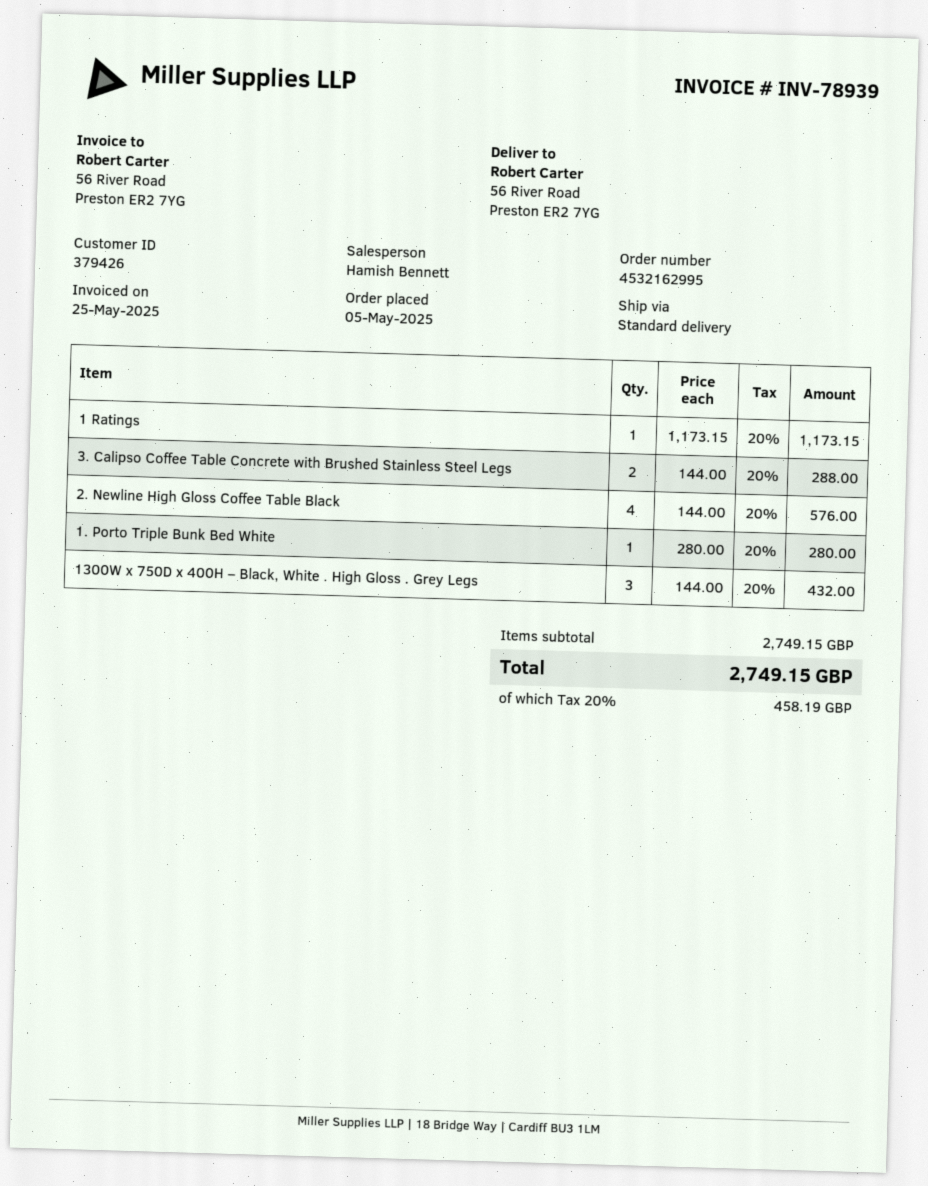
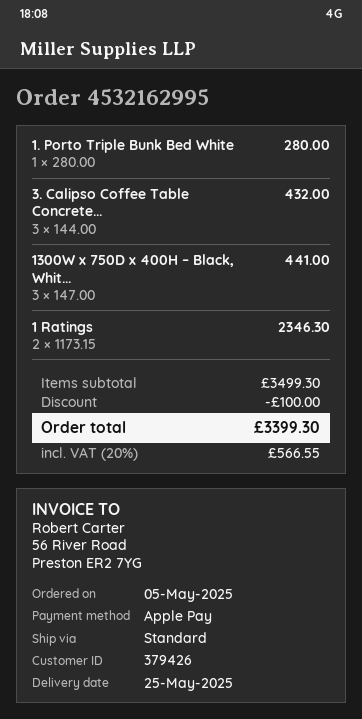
1 Ratings: 1 x 1173.15 = 1173.15 -> 2 x 1173.15 = 2346.30
3. Calipso Coffee Table Concrete with Brushed Stainless Steel Legs: 2 x 144.00 = 288.00 -> 3 x 144.00 = 432.00
2. Newline High Gloss Coffee Table Black: 4 x 144.00 = 576.00 -> none
1300W x 750D x 400H – Black, White . High Gloss . Grey Legs: 3 x 144.00 = 432.00 -> 3 x 147.00 = 441.00
subtotal: 2749.15 -> 3499.30
discount: none -> 100.00
tax: 20% = 458.19 -> 20% = 566.55
total: 2749.15 -> 3399.30

